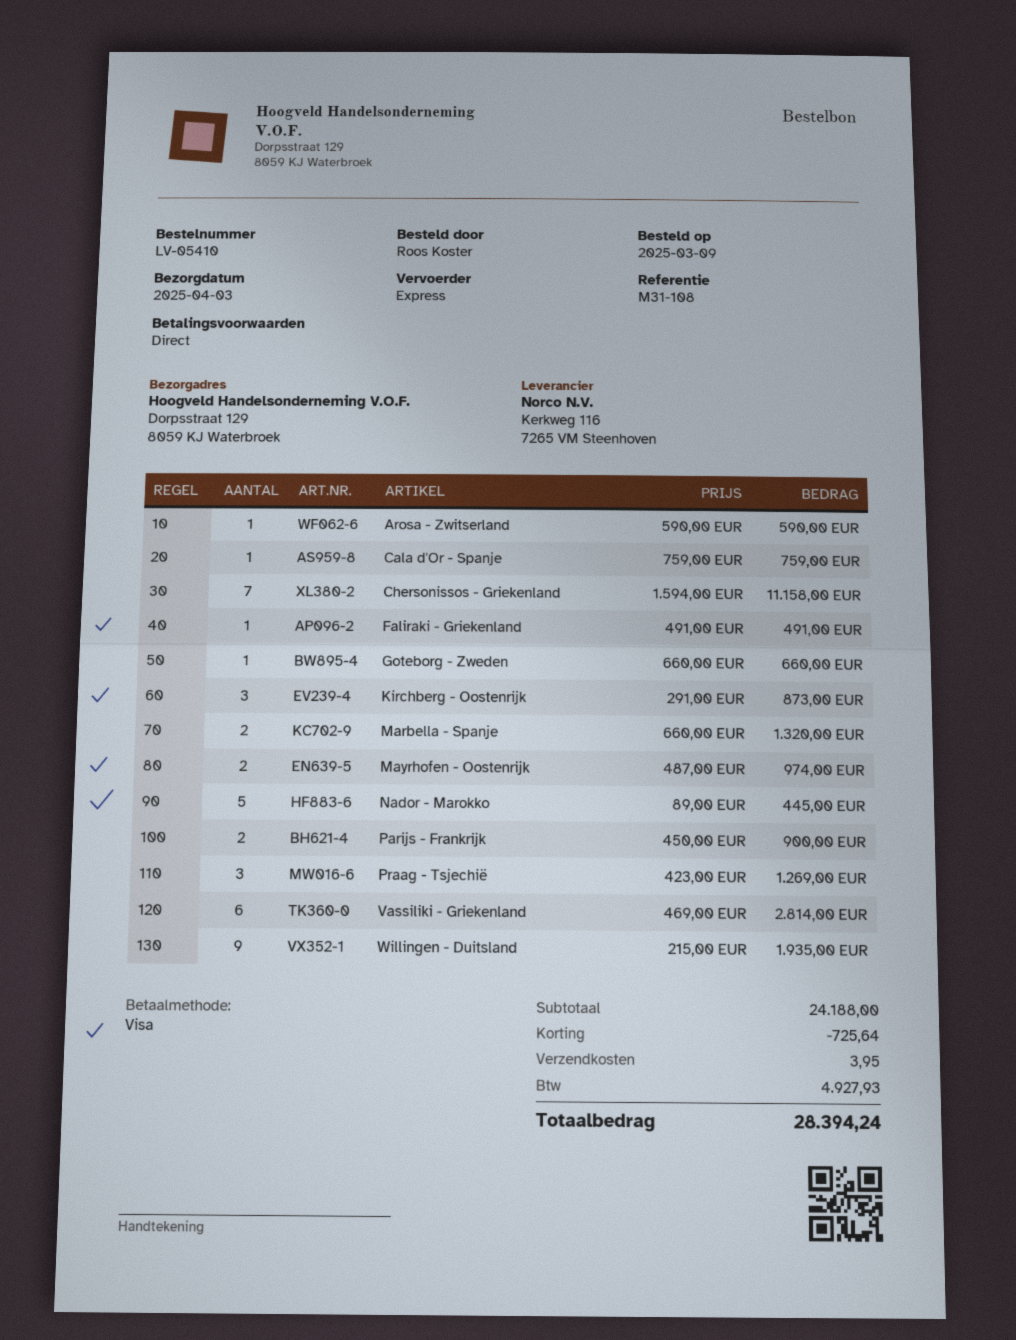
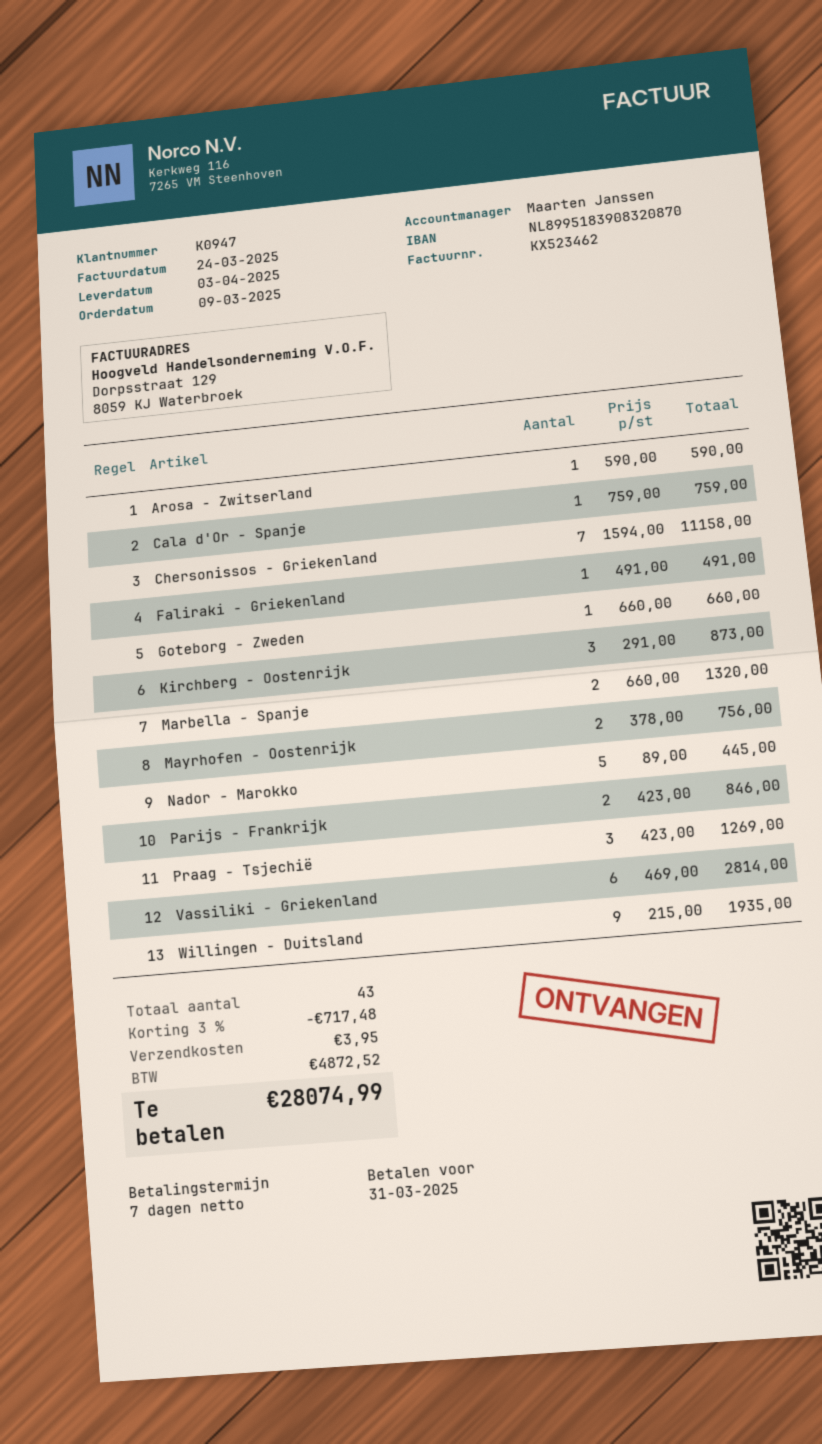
payment terms: on receipt -> 7 days
Mayrhofen - Oostenrijk: 2 x 487.00 = 974.00 -> 2 x 378.00 = 756.00
Parijs - Frankrijk: 2 x 450.00 = 900.00 -> 2 x 423.00 = 846.00
discount: 725.64 -> 717.48
tax: 4927.93 -> 4872.52
total: 28394.24 -> 28074.99

